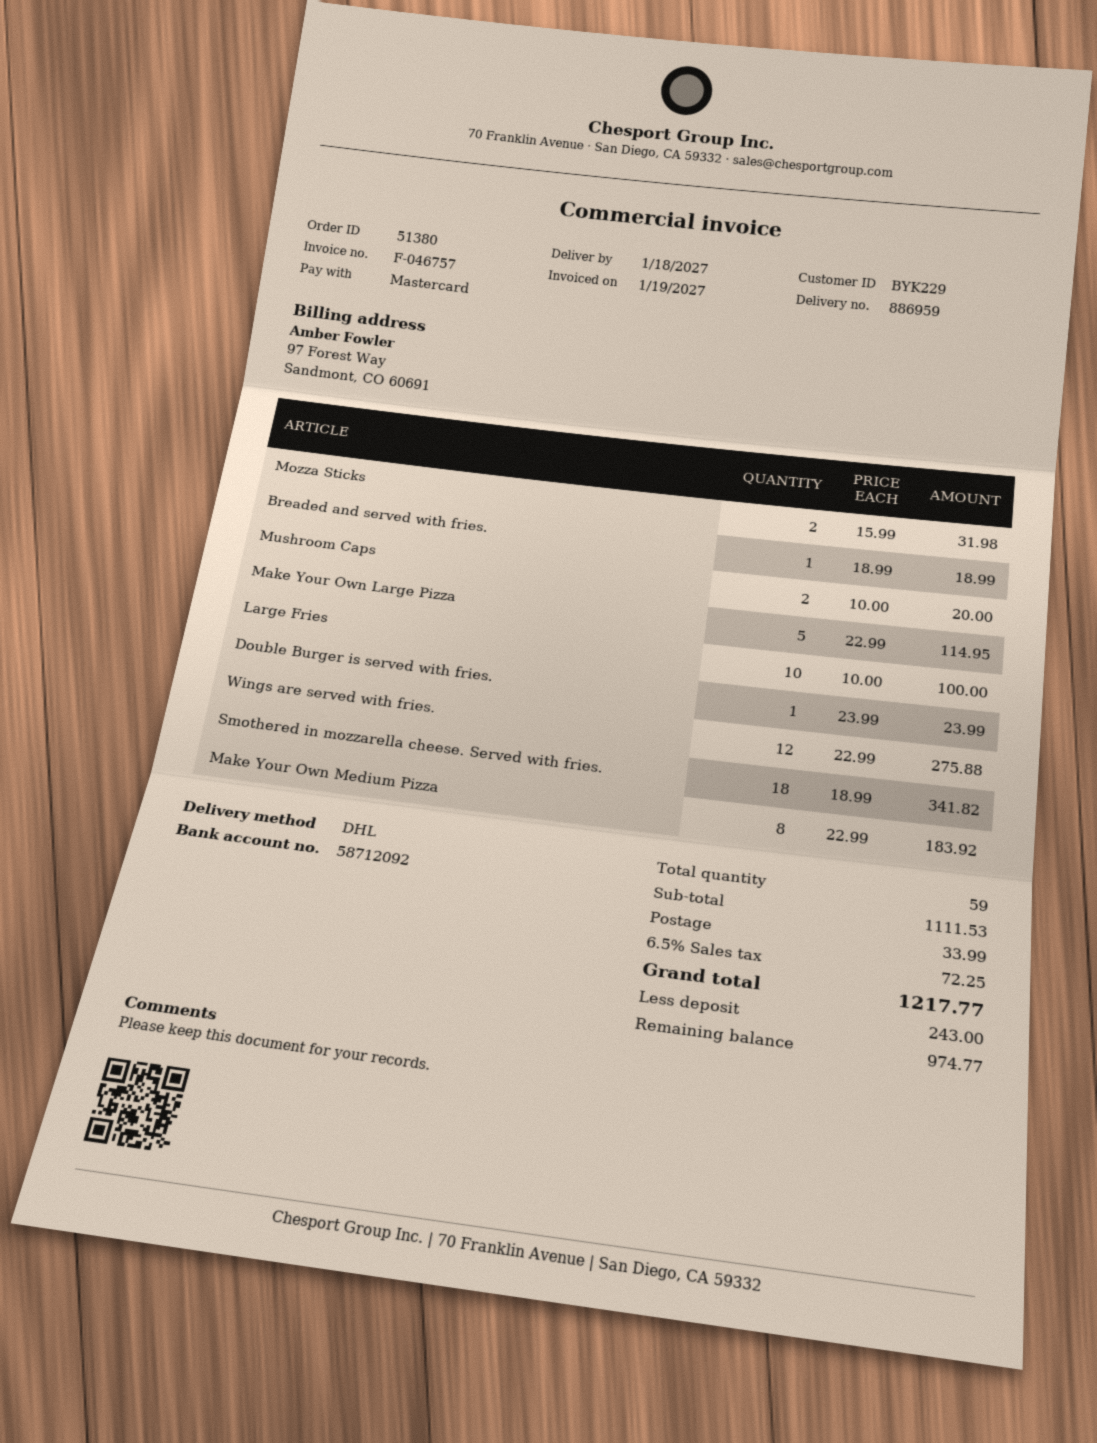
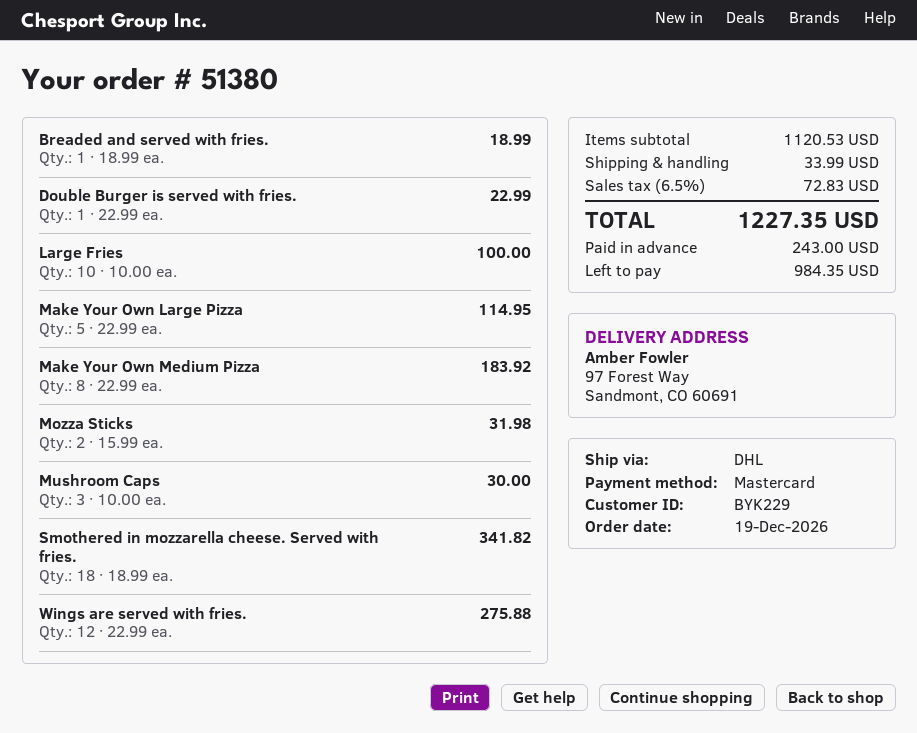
Mushroom Caps: 2 x 10.00 = 20.00 -> 3 x 10.00 = 30.00
Double Burger is served with fries.: 1 x 23.99 = 23.99 -> 1 x 22.99 = 22.99
subtotal: 1111.53 -> 1120.53
tax: 6.5% = 72.25 -> 6.5% = 72.83
total: 1217.77 -> 1227.35
balance: 974.77 -> 984.35

